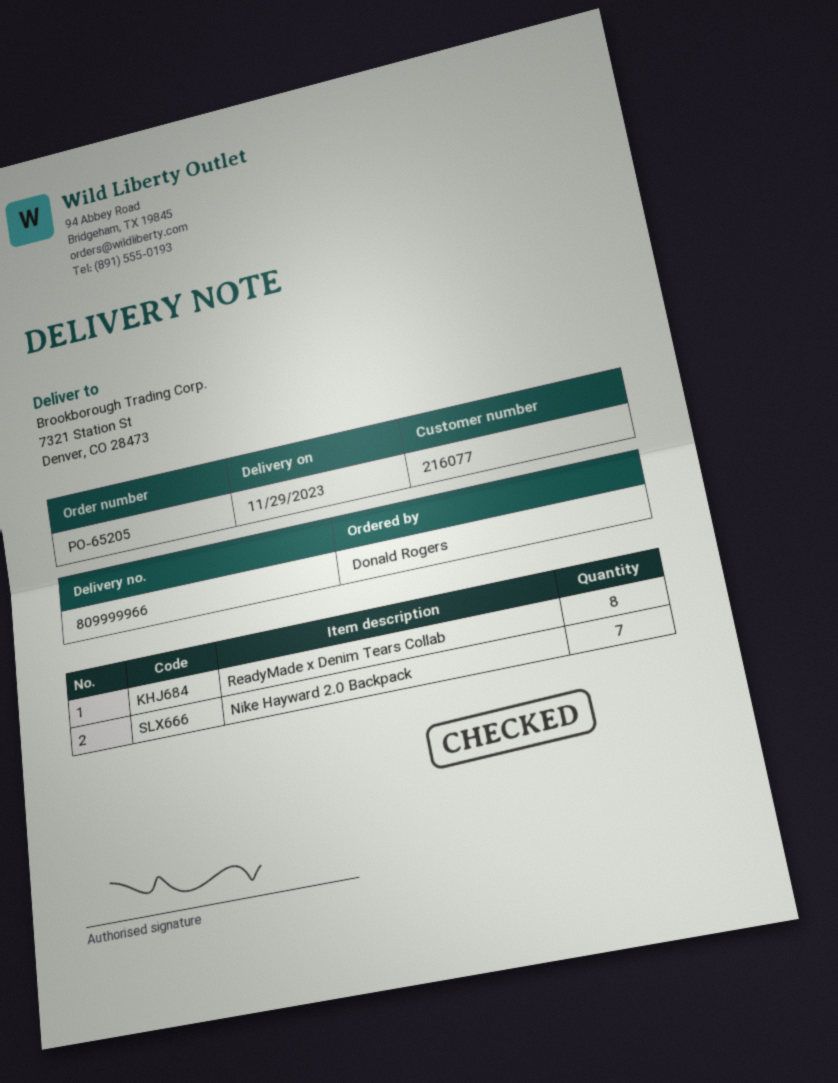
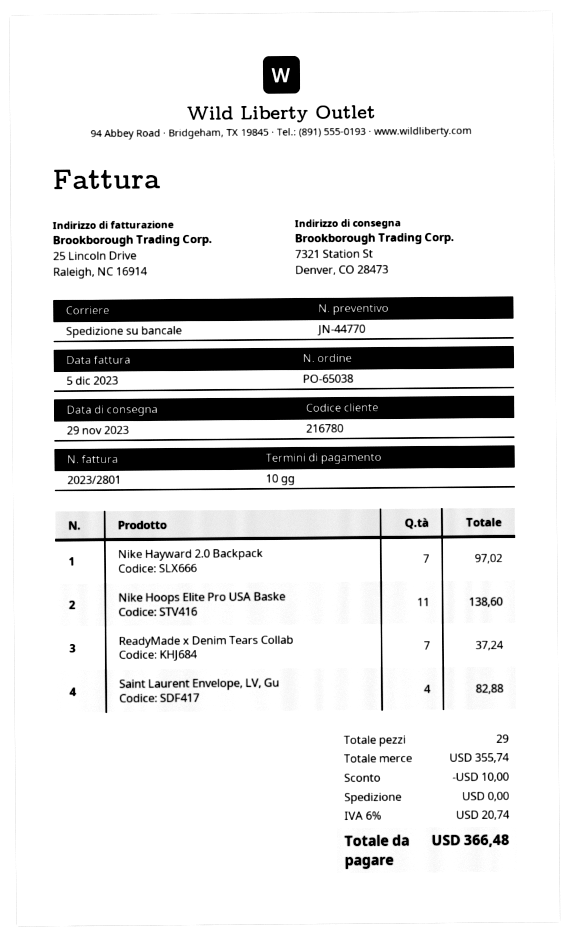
order number: PO-65205 -> PO-65038
customer number: 216077 -> 216780
ReadyMade x Denim Tears Collab: 8 -> 7
Nike Hoops Elite Pro USA Baske: none -> 11
Saint Laurent Envelope, LV, Gu: none -> 4

